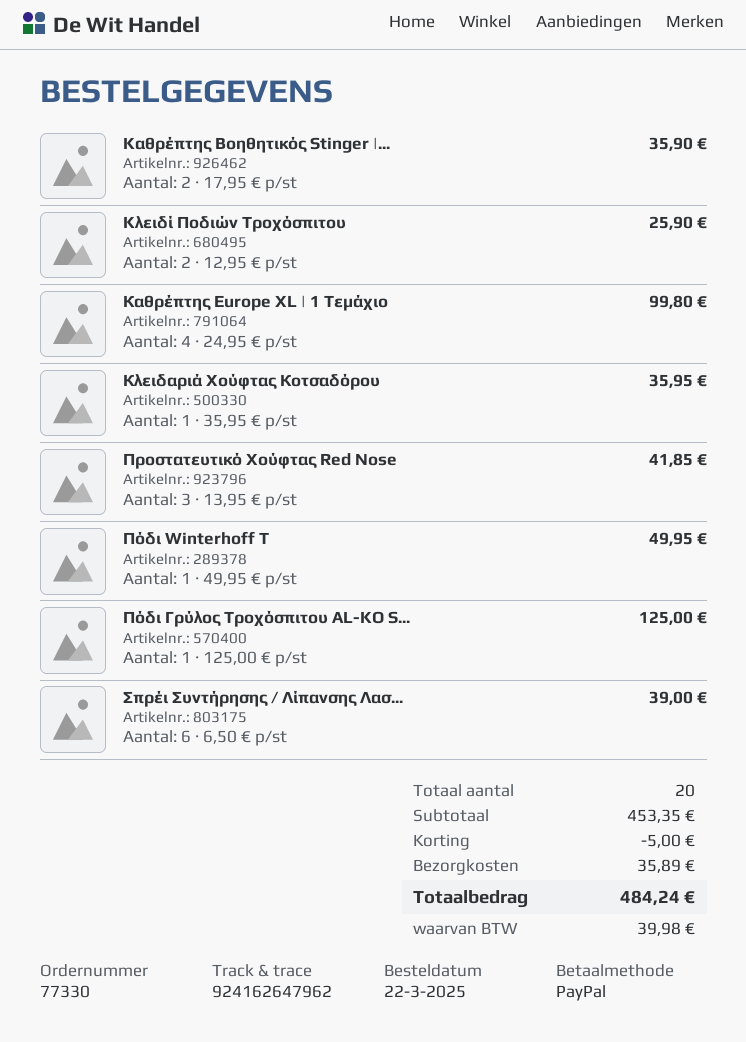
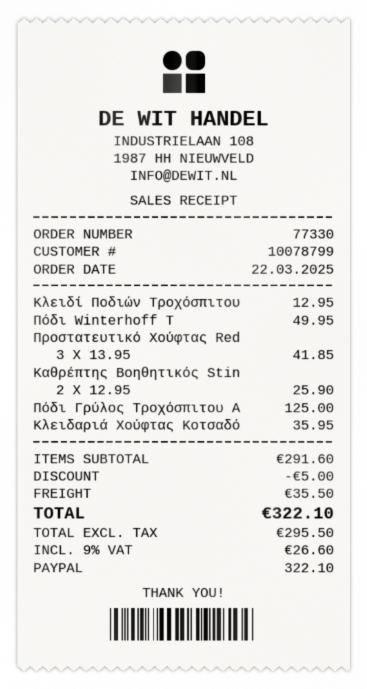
Kαθρέπτης Βοηθητικός Stinger |...: 2 x 17.95 = 35.90 -> 2 x 12.95 = 25.90
Kλειδί Ποδιών Τροχόσπιτου: 2 x 12.95 = 25.90 -> 1 x 12.95 = 12.95
Καθρέπτης Εurope XL | 1 Τεμάχιο: 4 x 24.95 = 99.80 -> none
Σπρέι Συντήρησης / Λίπανσης Λασ...: 6 x 6.50 = 39.00 -> none
subtotal: 453.35 -> 291.60
shipping: 35.89 -> 35.50
tax: 39.98 -> 26.60
total: 484.24 -> 322.10

